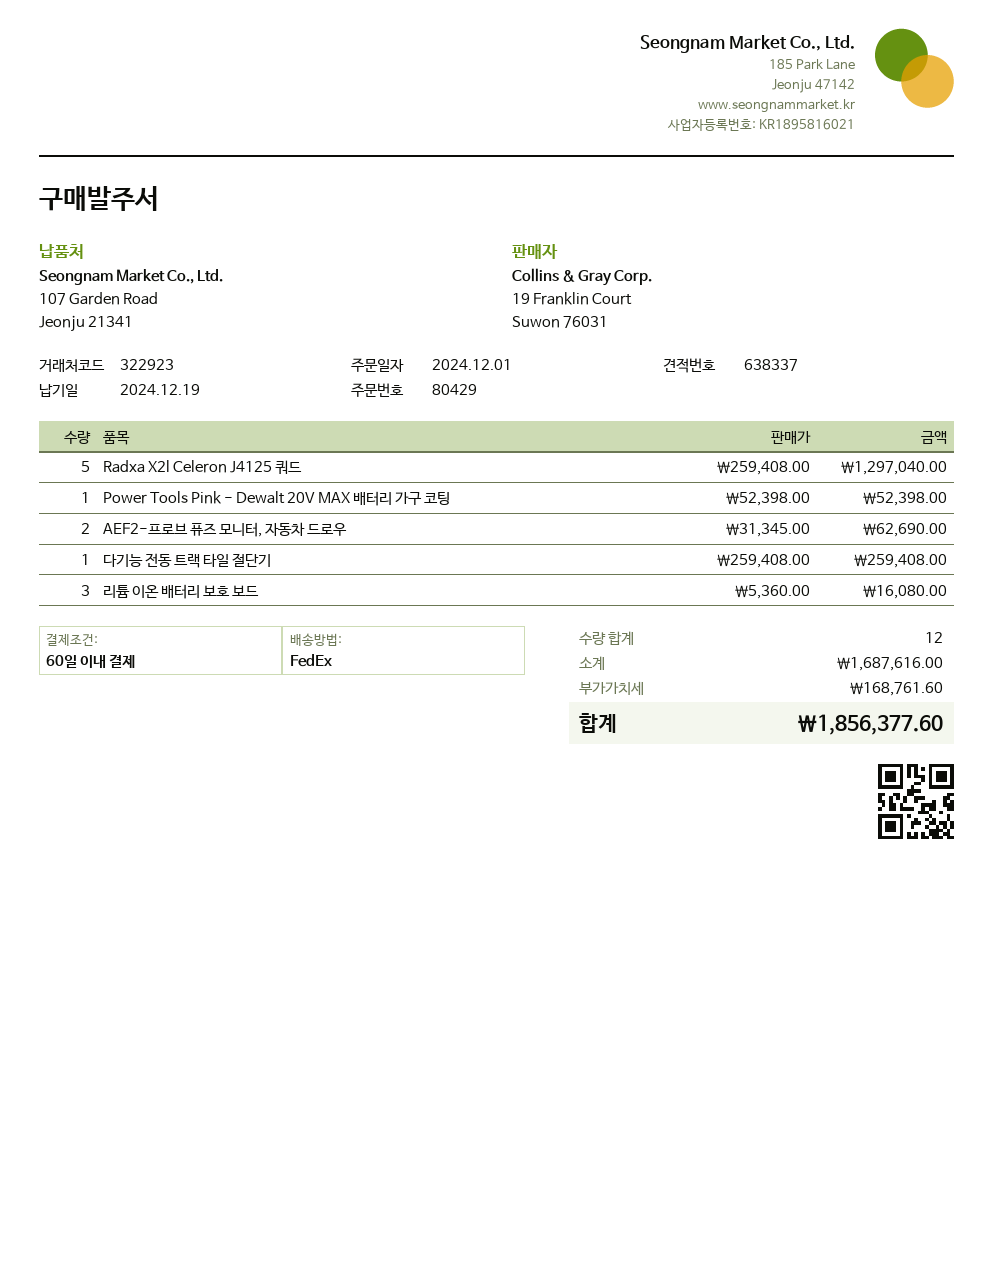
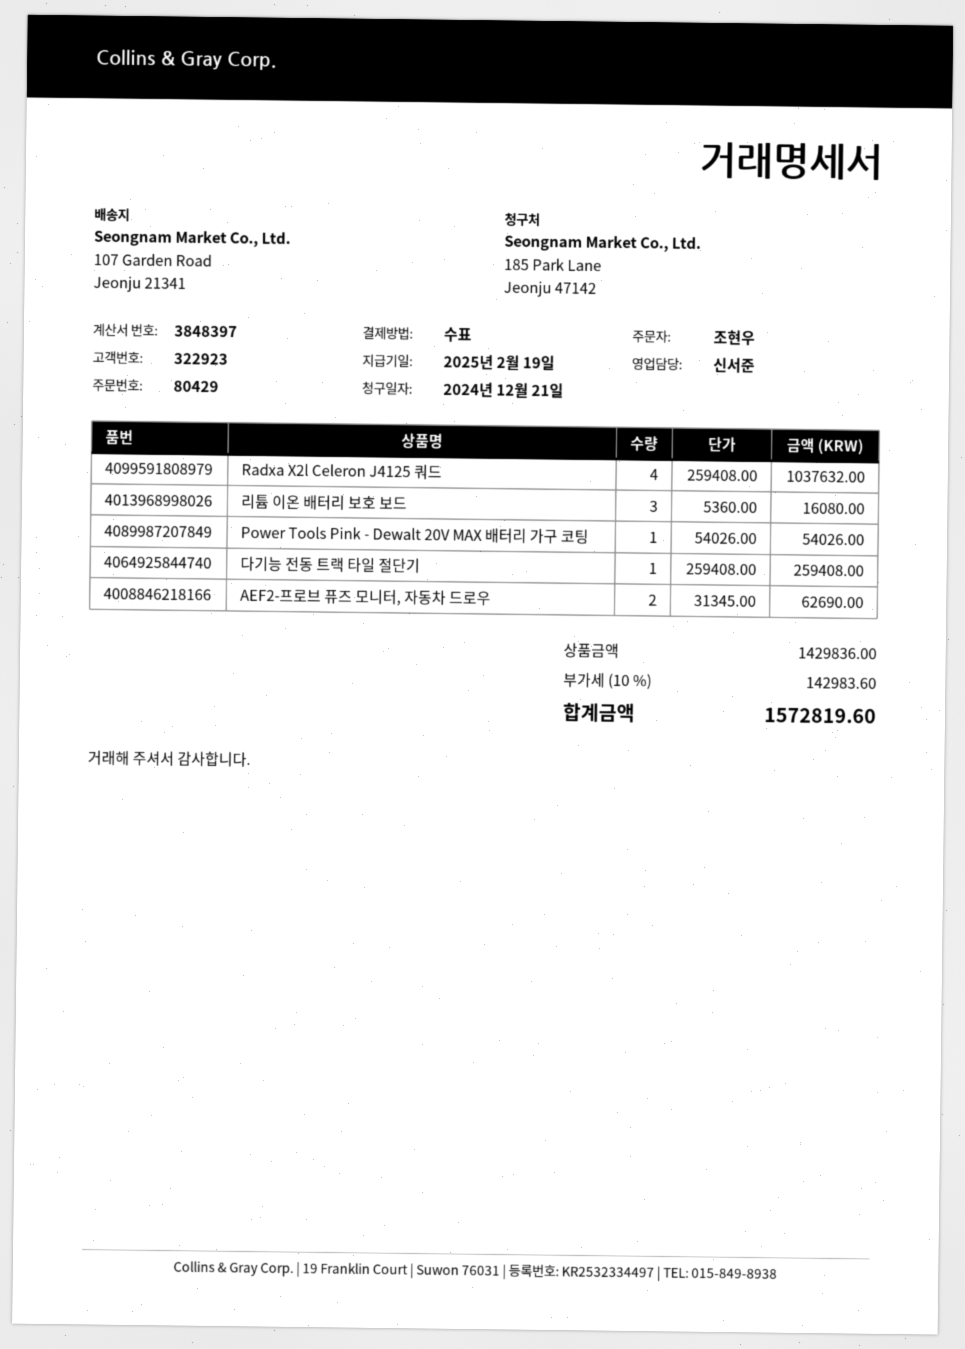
Radxa X2l Celeron J4125 쿼드: 5 x 259408.00 = 1297040.00 -> 4 x 259408.00 = 1037632.00
Power Tools Pink - Dewalt 20V MAX 배터리 가구 코팅: 1 x 52398.00 = 52398.00 -> 1 x 54026.00 = 54026.00
subtotal: 1687616.00 -> 1429836.00
tax: 168761.60 -> 142983.60
total: 1856377.60 -> 1572819.60

